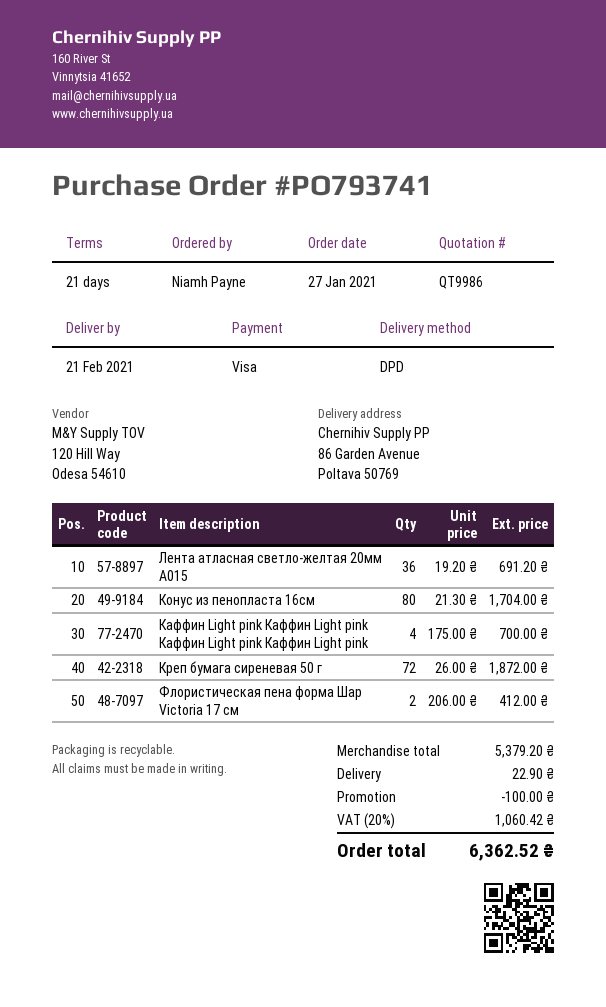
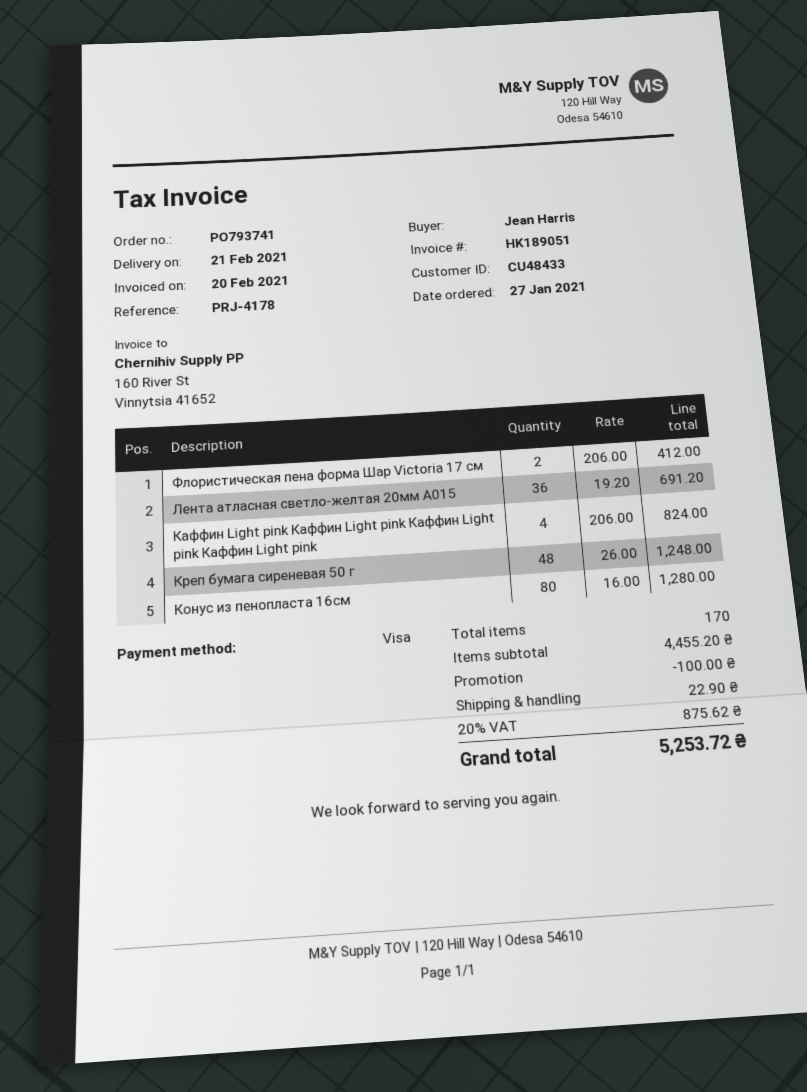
ordered by: Niamh Payne -> Jean Harris
Конус из пенопласта 16см: 80 x 21.30 = 1704.00 -> 80 x 16.00 = 1280.00
Каффин Light pink Каффин Light pink Каффин Light pink Каффин Light pink: 4 x 175.00 = 700.00 -> 4 x 206.00 = 824.00
Креп бумага сиреневая 50 г: 72 x 26.00 = 1872.00 -> 48 x 26.00 = 1248.00
subtotal: 5379.20 -> 4455.20
tax: 20% = 1060.42 -> 20% = 875.62
total: 6362.52 -> 5253.72

